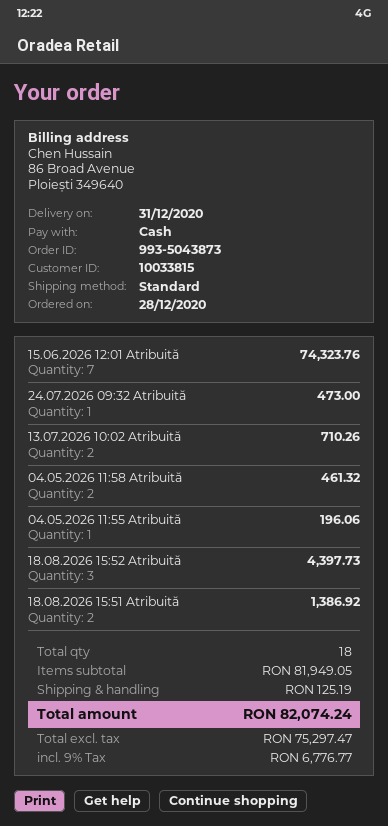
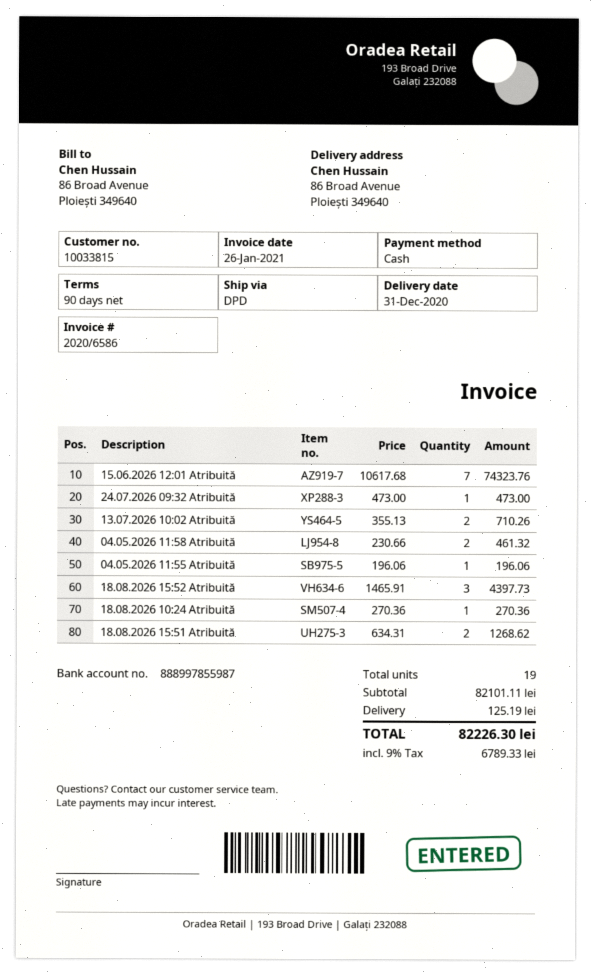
shipping method: standard -> DPD
18.08.2026 15:51 Atribuită: 2 for 1386.92 -> 2 for 1268.62
18.08.2026 10:24 Atribuită: none -> 1 for 270.36
total quantity: 18 -> 19
subtotal: 81949.05 -> 82101.11
tax: 9% = 6776.77 -> 9% = 6789.33
total: 82074.24 -> 82226.30

